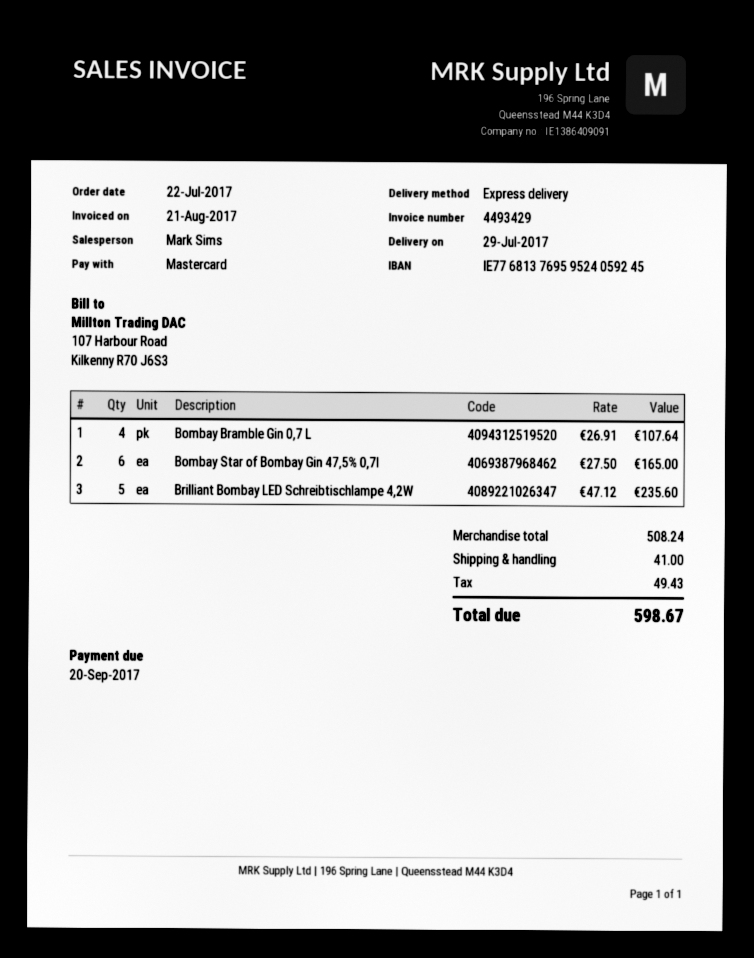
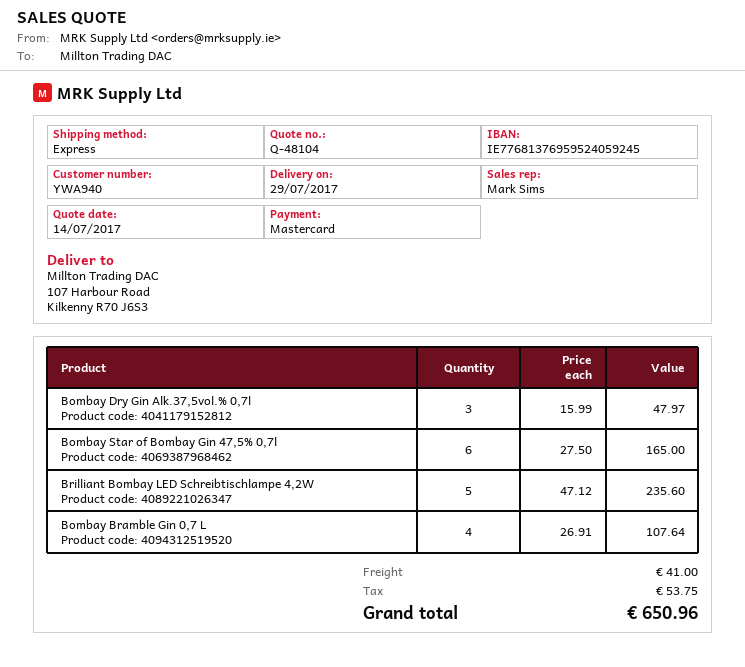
Bombay Dry Gin Alk.37,5vol.% 0,7l: none -> 3 x 15.99 = 47.97
tax: 49.43 -> 53.75
total: 598.67 -> 650.96

